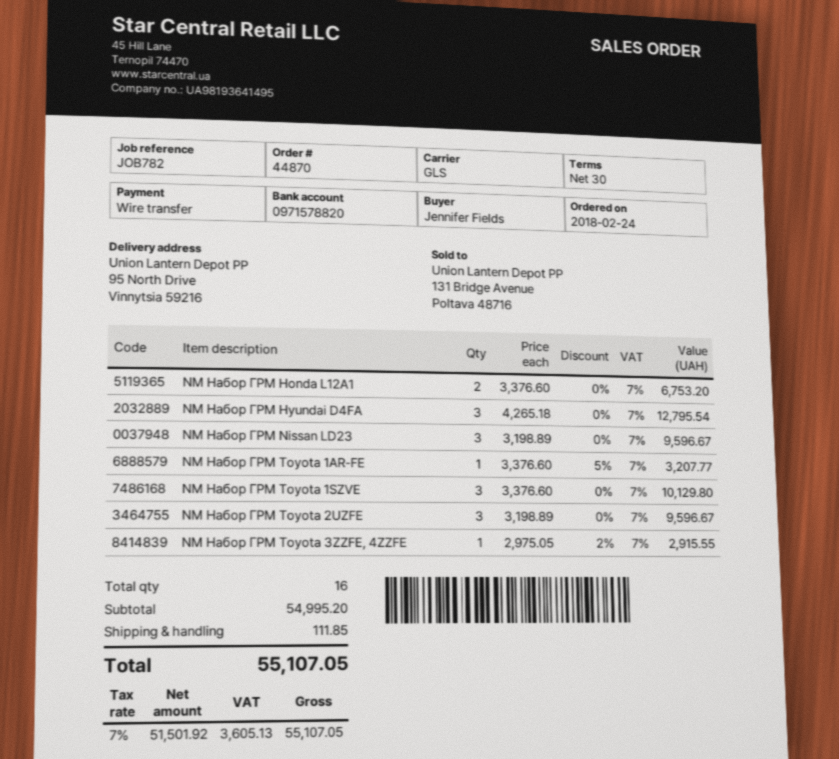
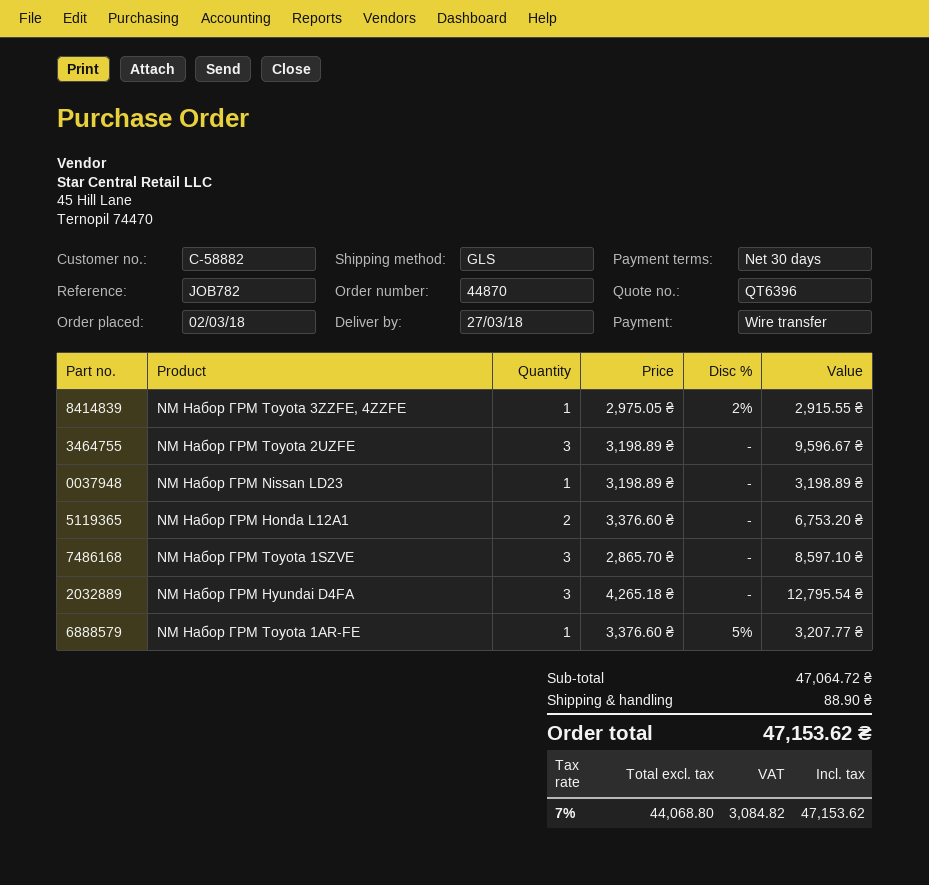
order date: 2018-02-24 -> 2018-03-02
NM Набор ГРМ Nissan LD23: 3 x 3198.89 = 9596.67 -> 1 x 3198.89 = 3198.89
NM Набор ГРМ Toyota 1SZVE: 3 x 3376.60 = 10129.80 -> 3 x 2865.70 = 8597.10
subtotal: 54995.20 -> 47064.72
shipping: 111.85 -> 88.90
net: 51501.92 -> 44068.80
tax: 7% = 3605.13 -> 7% = 3084.82
total: 55107.05 -> 47153.62

